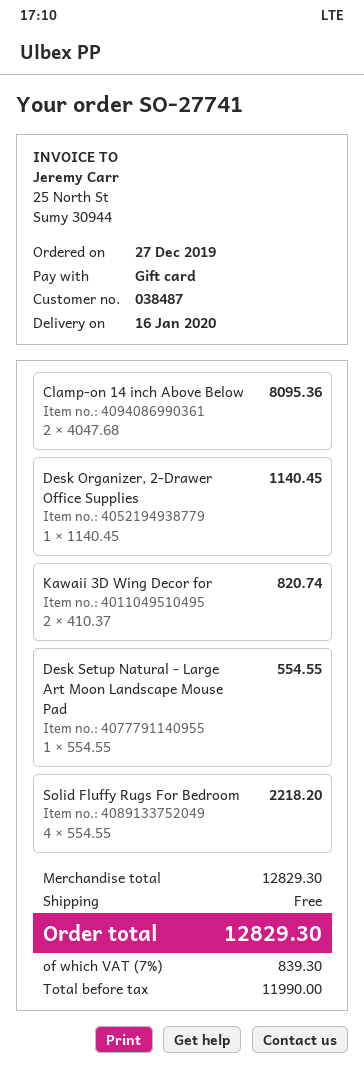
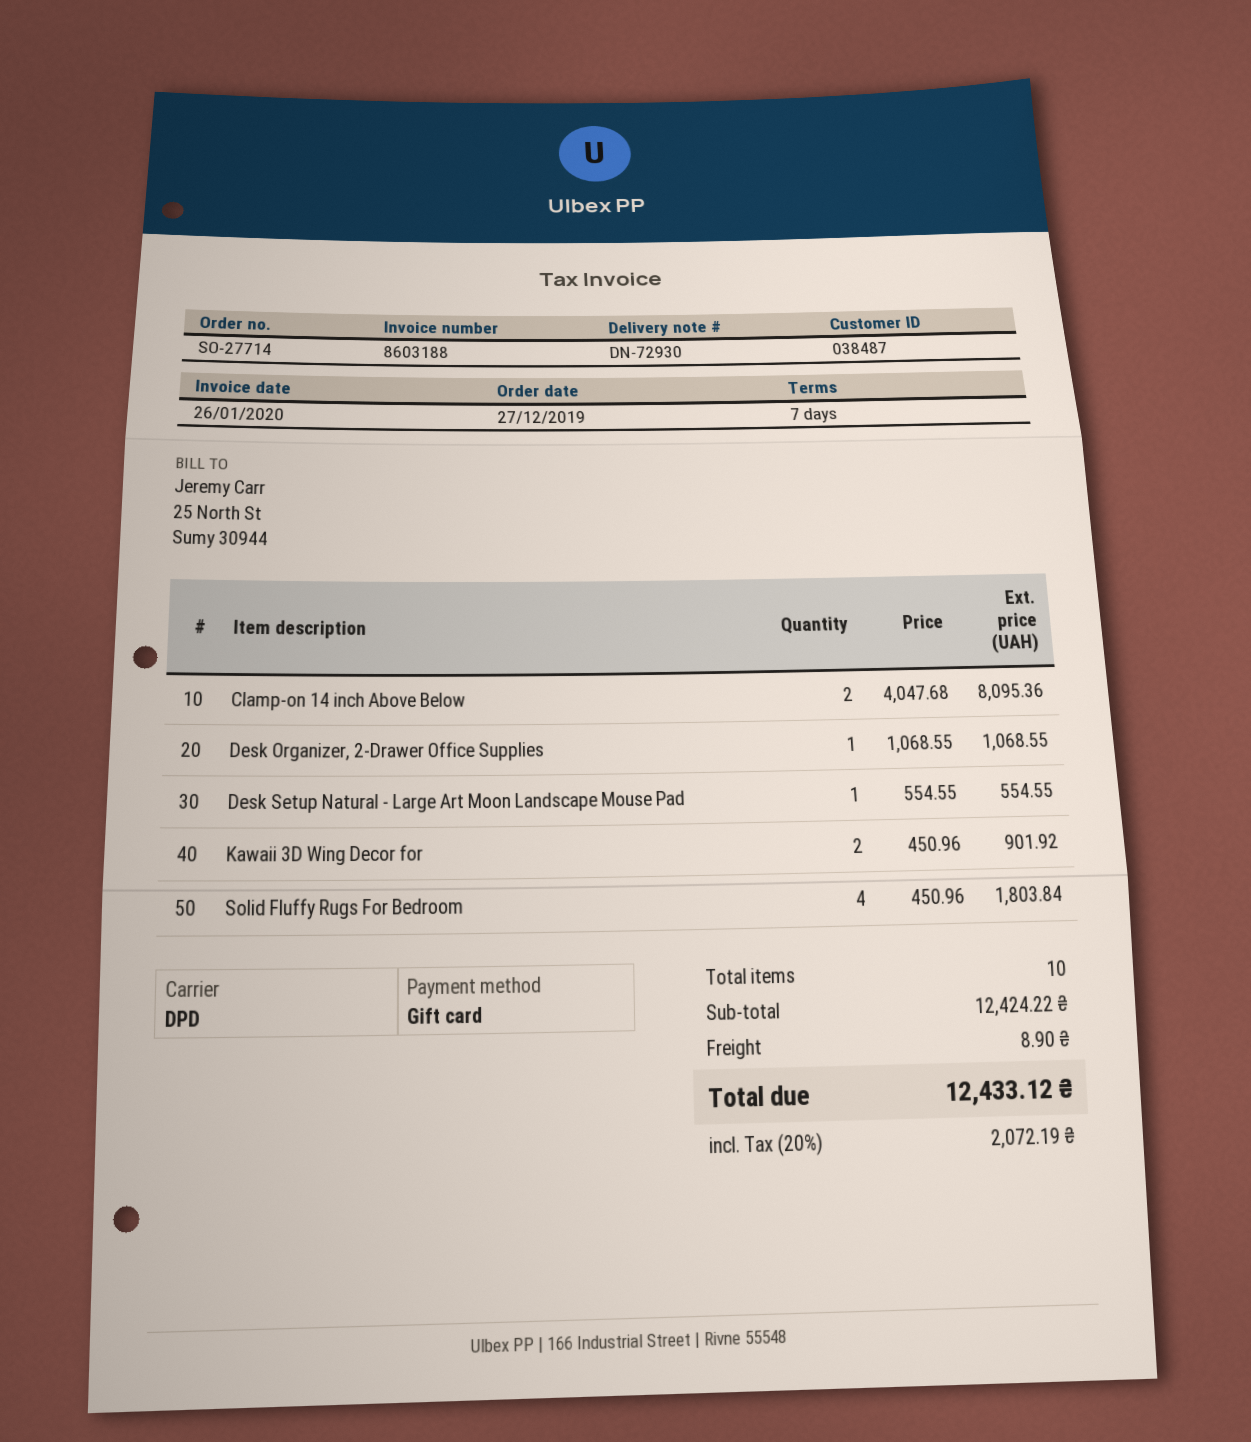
order number: SO-27741 -> SO-27714
Desk Organizer, 2-Drawer Office Supplies: 1 x 1140.45 = 1140.45 -> 1 x 1068.55 = 1068.55
Kawaii 3D Wing Decor for: 2 x 410.37 = 820.74 -> 2 x 450.96 = 901.92
Solid Fluffy Rugs For Bedroom: 4 x 554.55 = 2218.20 -> 4 x 450.96 = 1803.84
subtotal: 12829.30 -> 12424.22
shipping: 0.00 -> 8.90
tax: 7% = 839.30 -> 20% = 2072.19
total: 12829.30 -> 12433.12

